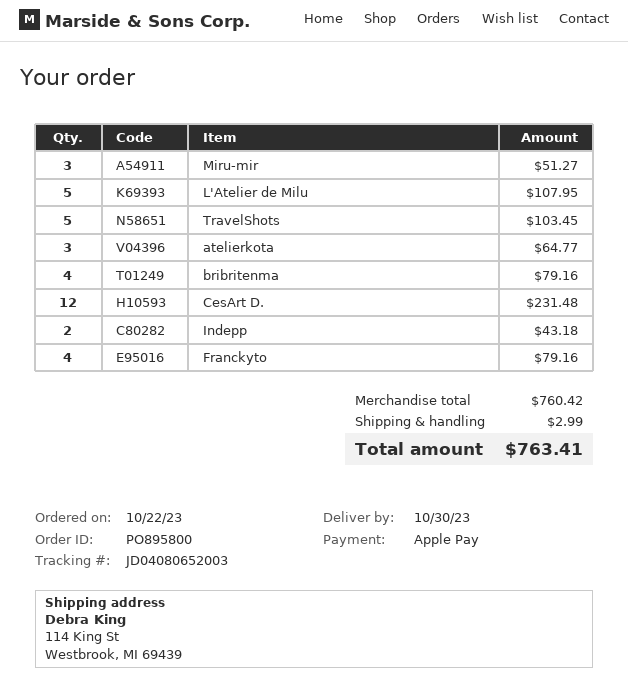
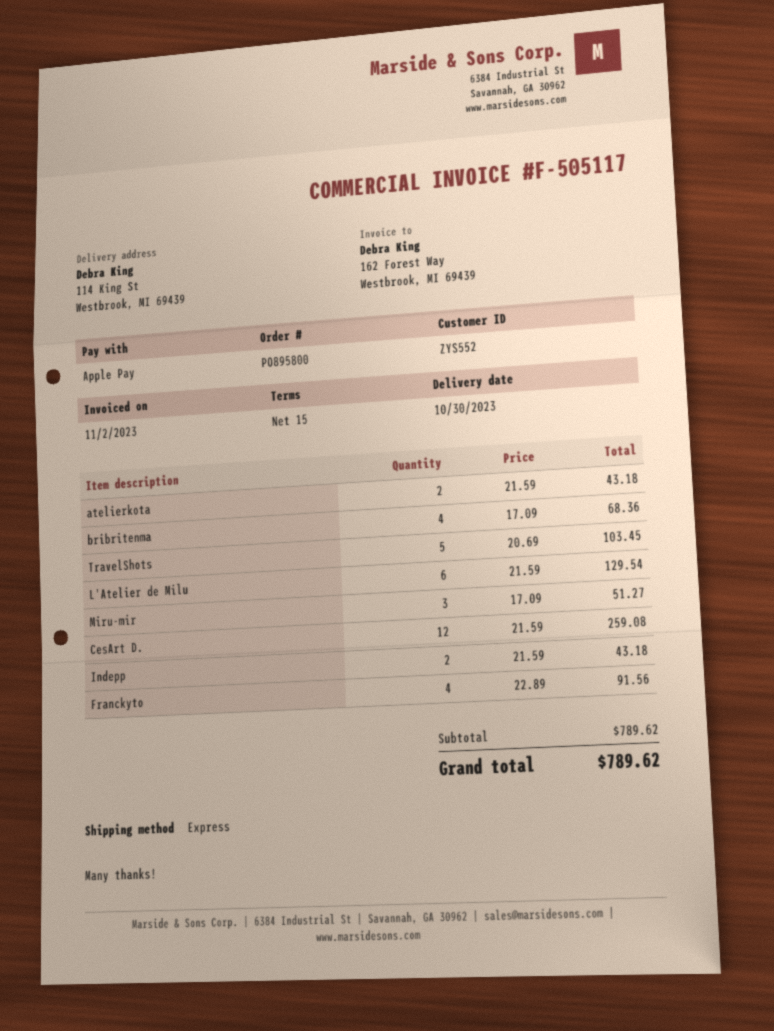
L'Atelier de Milu: 5 for 107.95 -> 6 for 129.54
atelierkota: 3 for 64.77 -> 2 for 43.18
bribritenma: 4 for 79.16 -> 4 for 68.36
CesArt D.: 12 for 231.48 -> 12 for 259.08
Franckyto: 4 for 79.16 -> 4 for 91.56
subtotal: 760.42 -> 789.62
shipping: 2.99 -> none
total: 763.41 -> 789.62

